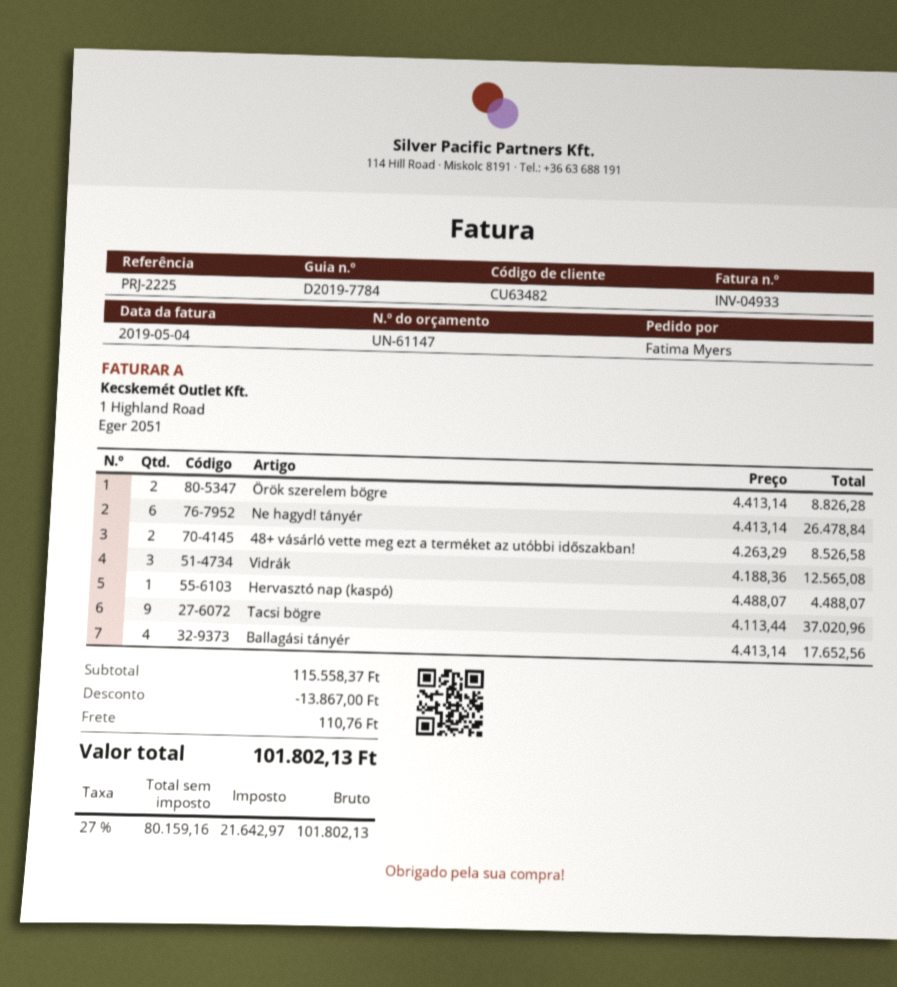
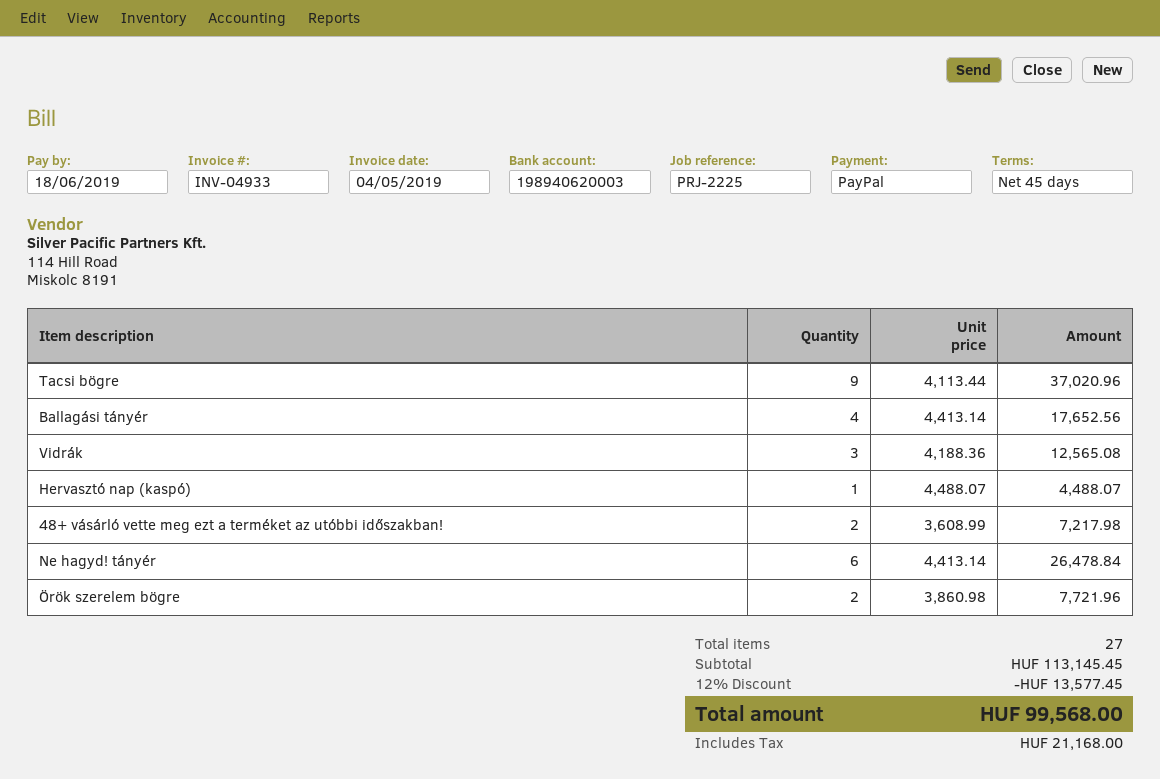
Örök szerelem bögre: 2 x 4413.14 = 8826.28 -> 2 x 3860.98 = 7721.96
48+ vásárló vette meg ezt a terméket az utóbbi időszakban!: 2 x 4263.29 = 8526.58 -> 2 x 3608.99 = 7217.98
subtotal: 115558.37 -> 113145.45
discount: 13867.00 -> 13577.45
shipping: 110.76 -> none
tax: 21642.97 -> 21168.00
total: 101802.13 -> 99568.00

